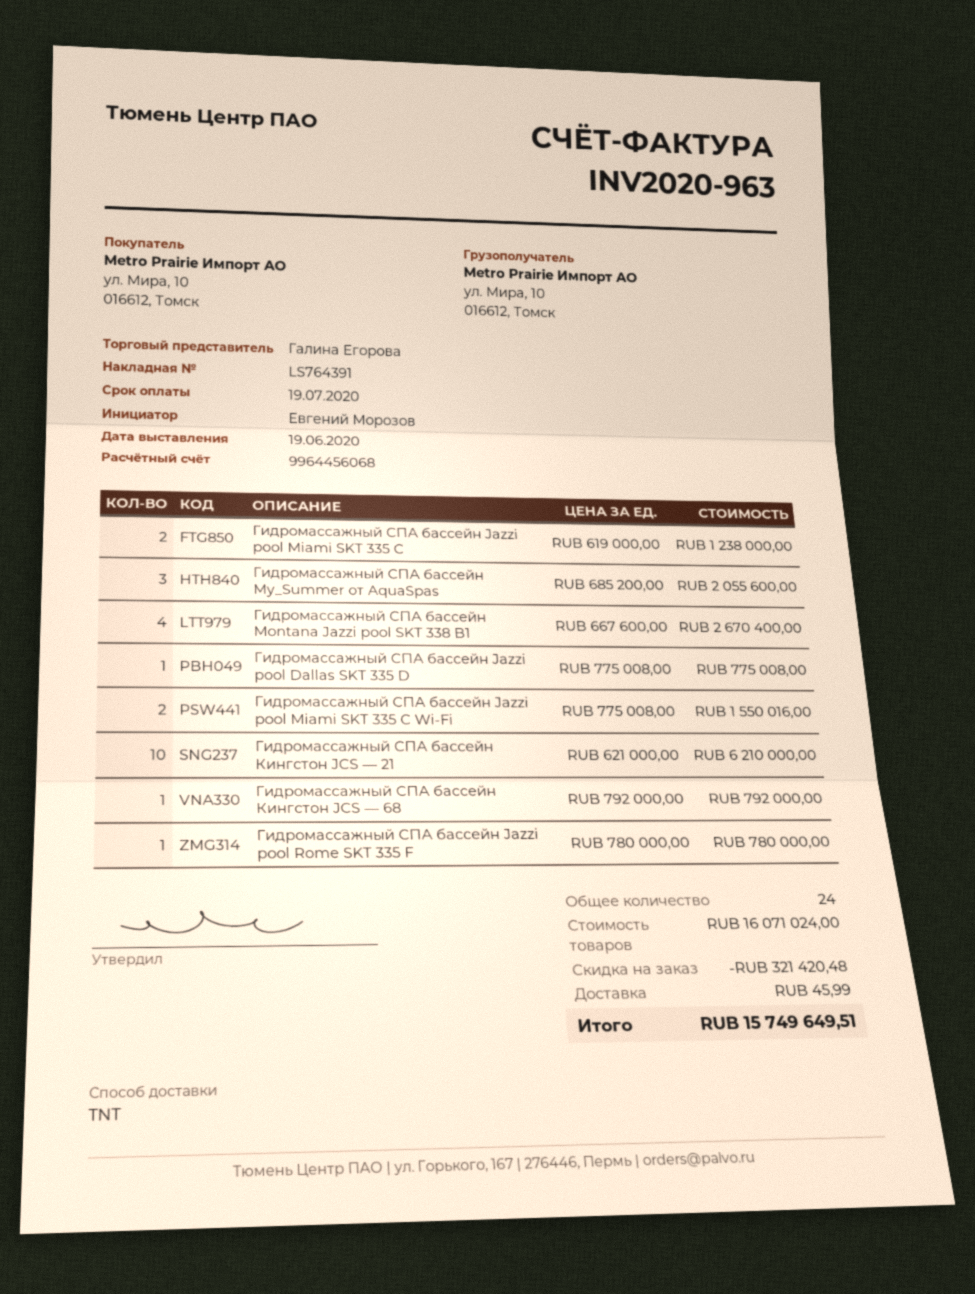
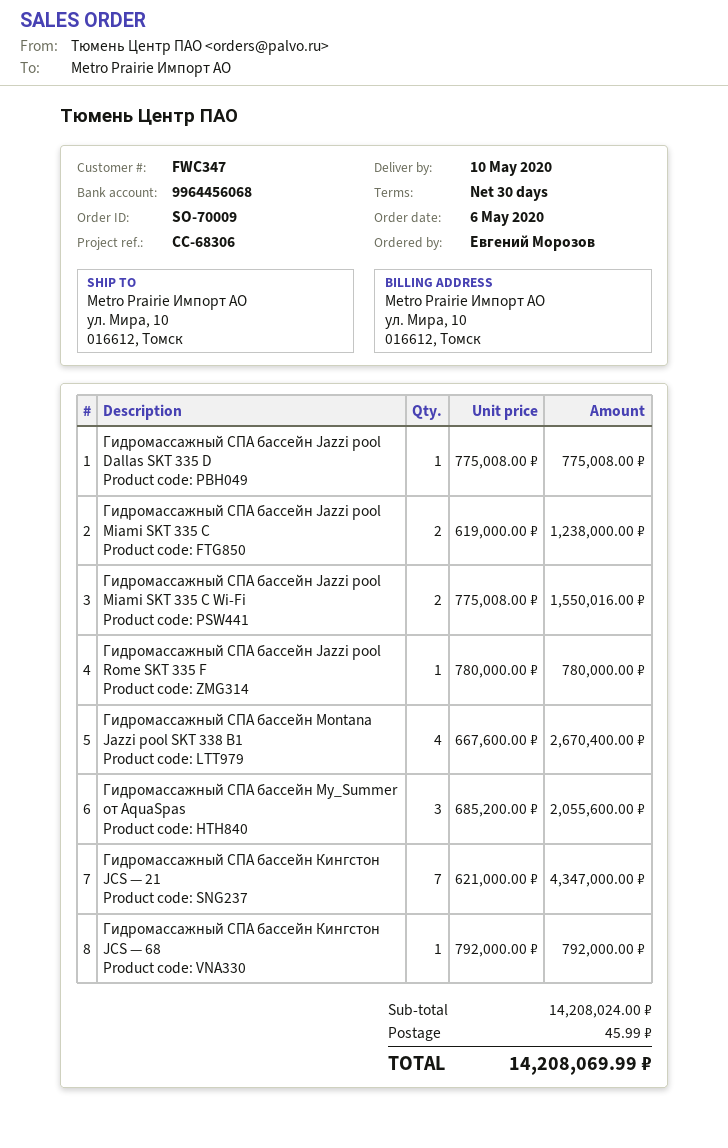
Гидромассажный СПА бассейн Кингстон JCS — 21: 10 x 621000.00 = 6210000.00 -> 7 x 621000.00 = 4347000.00
subtotal: 16071024.00 -> 14208024.00
discount: 321420.48 -> none
total: 15749649.51 -> 14208069.99

